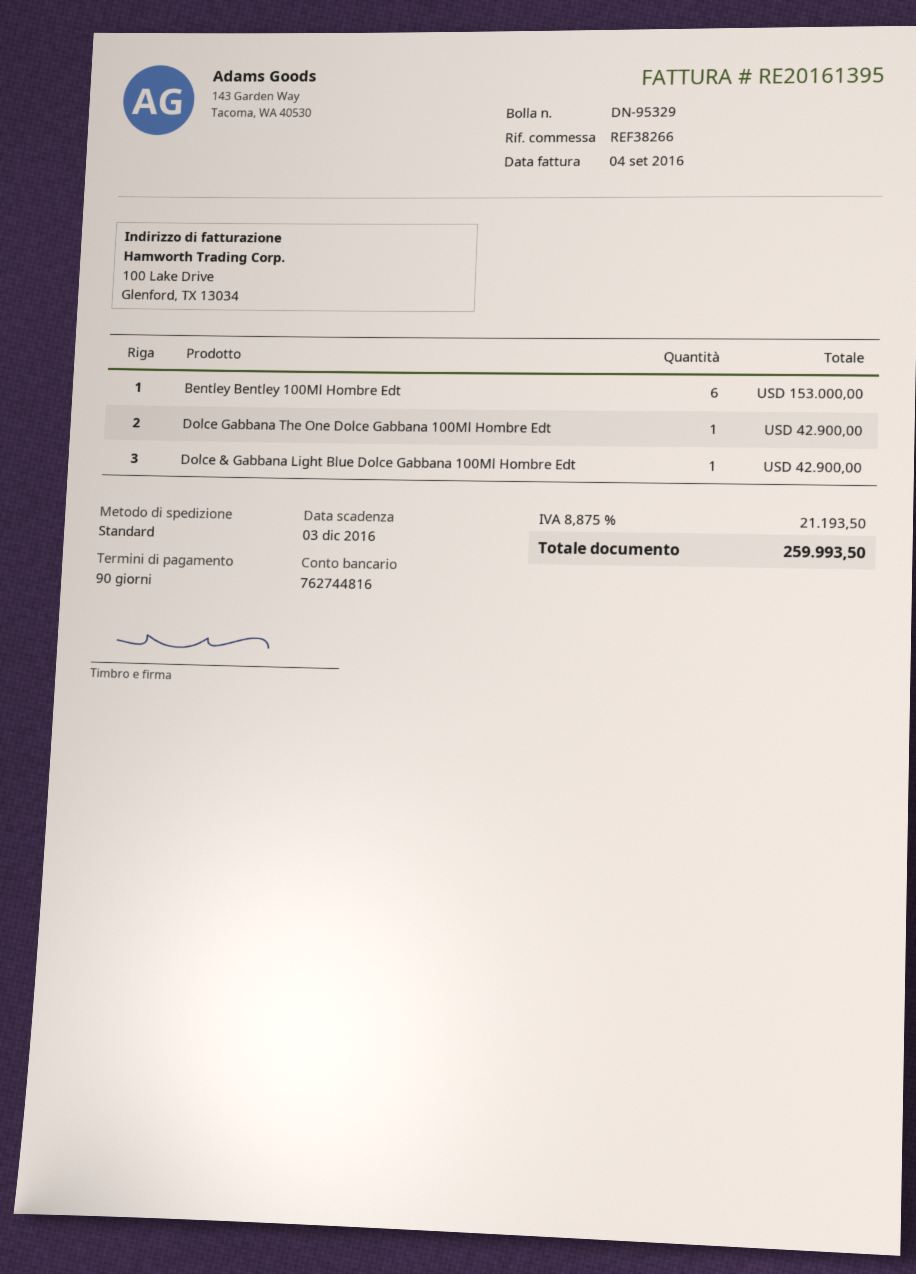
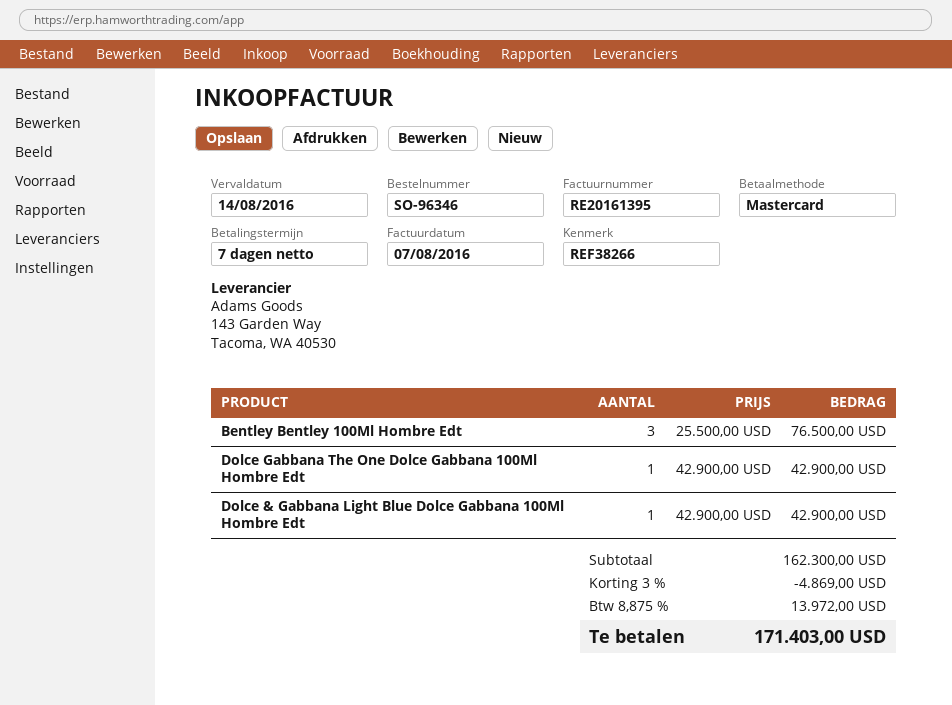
invoice date: 2016-09-04 -> 2016-08-07
payment terms: 90 days -> 7 days
due date: 2016-12-03 -> 2016-08-14
Bentley Bentley 100Ml Hombre Edt: 6 for 153000.00 -> 3 for 76500.00
discount: none -> 3% = 4869.00
tax: 8.875% = 21193.50 -> 8.875% = 13972.00
total: 259993.50 -> 171403.00

